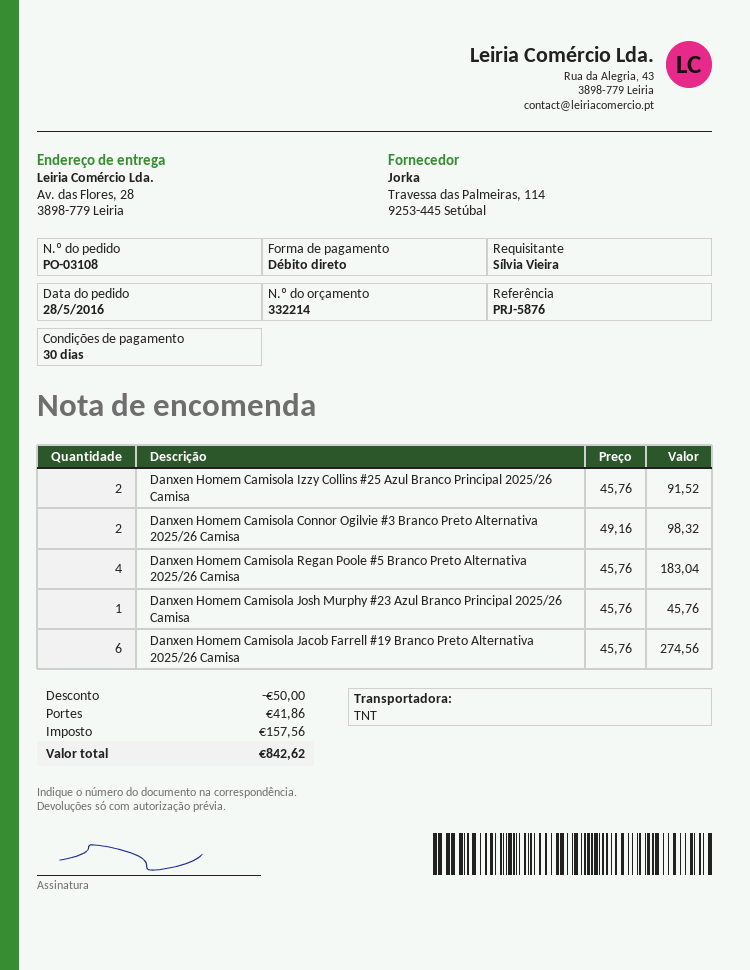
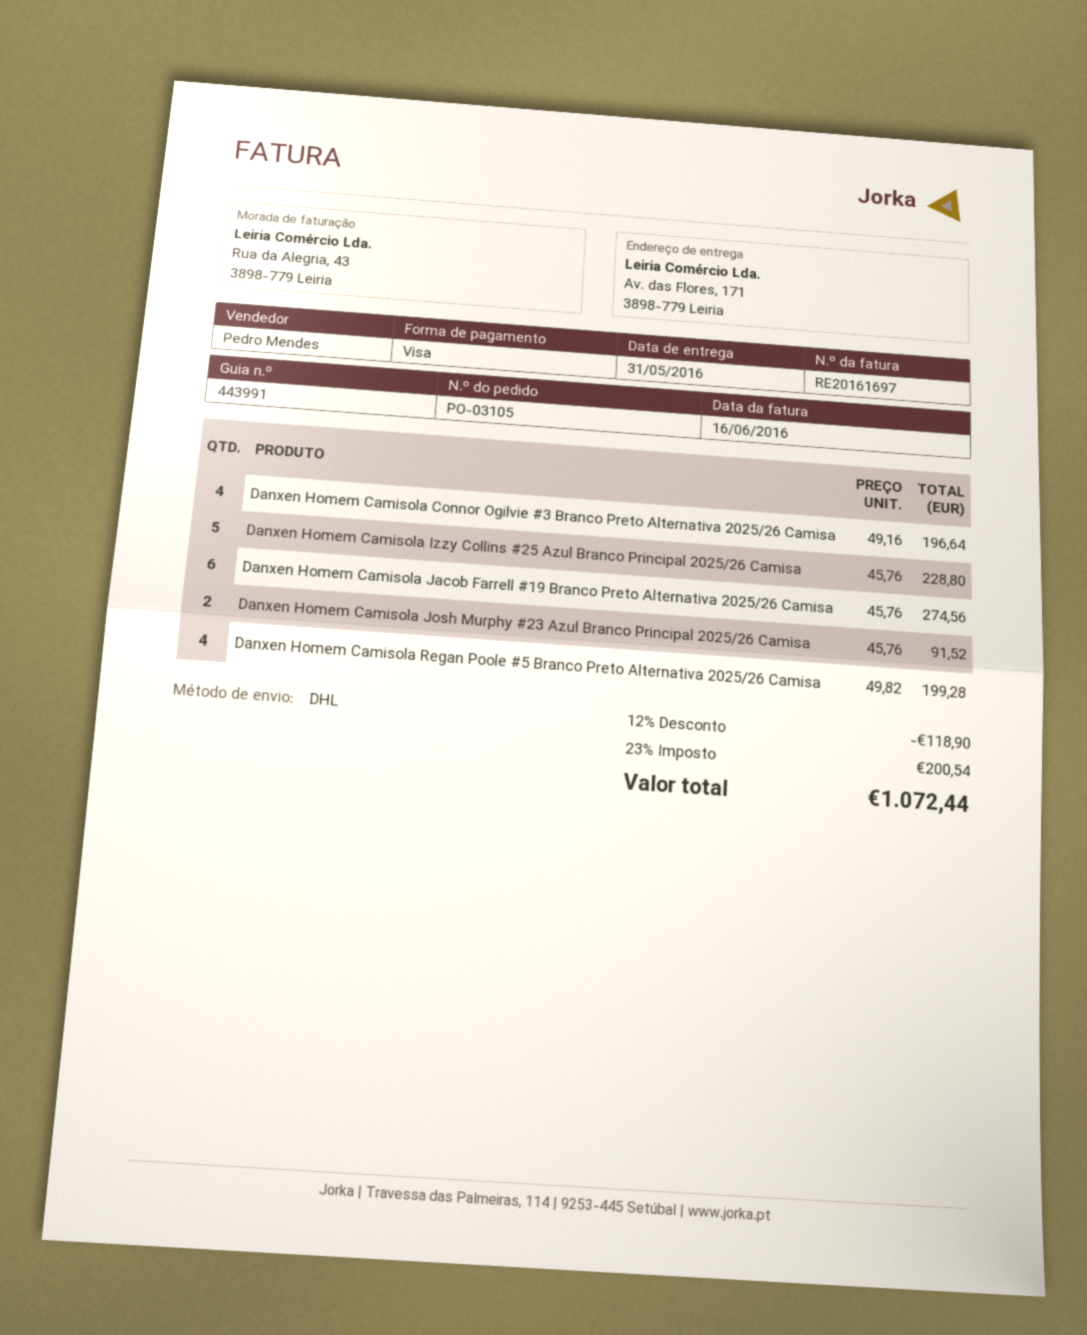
order number: PO-03108 -> PO-03105
payment method: direct debit -> Visa
shipping method: TNT -> DHL
ship to: Av. das Flores, 28, 3898-779 Leiria -> Av. das Flores, 171, 3898-779 Leiria
Danxen Homem Camisola Izzy Collins #25 Azul Branco Principal 2025/26 Camisa: 2 x 45.76 = 91.52 -> 5 x 45.76 = 228.80
Danxen Homem Camisola Connor Ogilvie #3 Branco Preto Alternativa 2025/26 Camisa: 2 x 49.16 = 98.32 -> 4 x 49.16 = 196.64
Danxen Homem Camisola Regan Poole #5 Branco Preto Alternativa 2025/26 Camisa: 4 x 45.76 = 183.04 -> 4 x 49.82 = 199.28
Danxen Homem Camisola Josh Murphy #23 Azul Branco Principal 2025/26 Camisa: 1 x 45.76 = 45.76 -> 2 x 45.76 = 91.52
discount: 50.00 -> 118.90
shipping: 41.86 -> none
tax: 157.56 -> 200.54
total: 842.62 -> 1072.44

